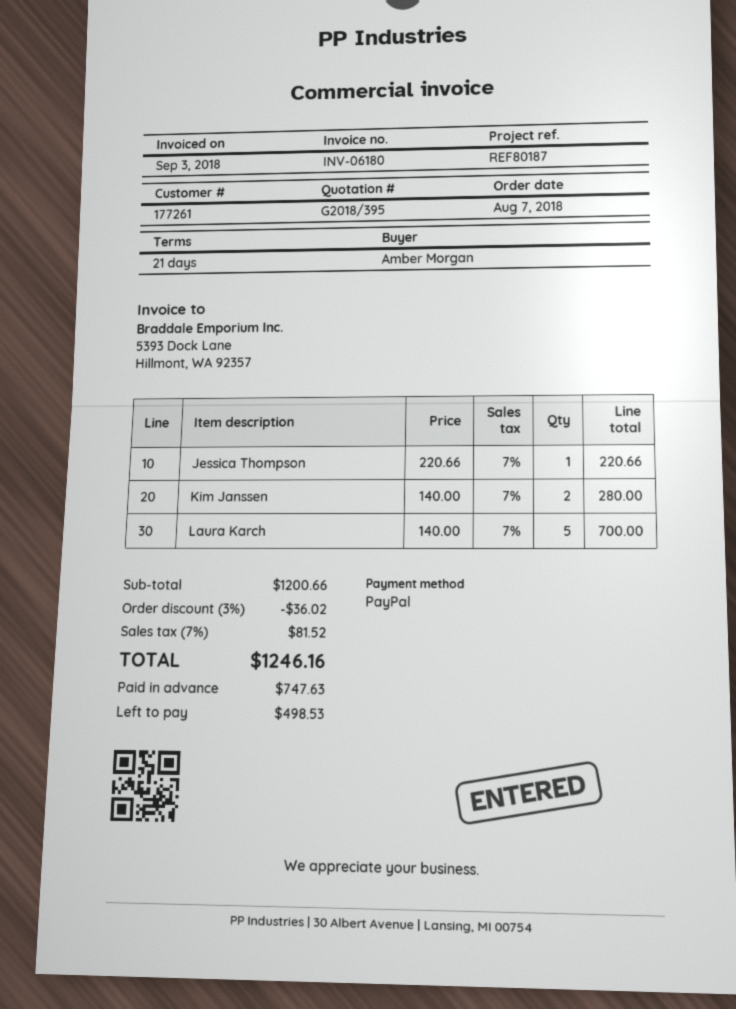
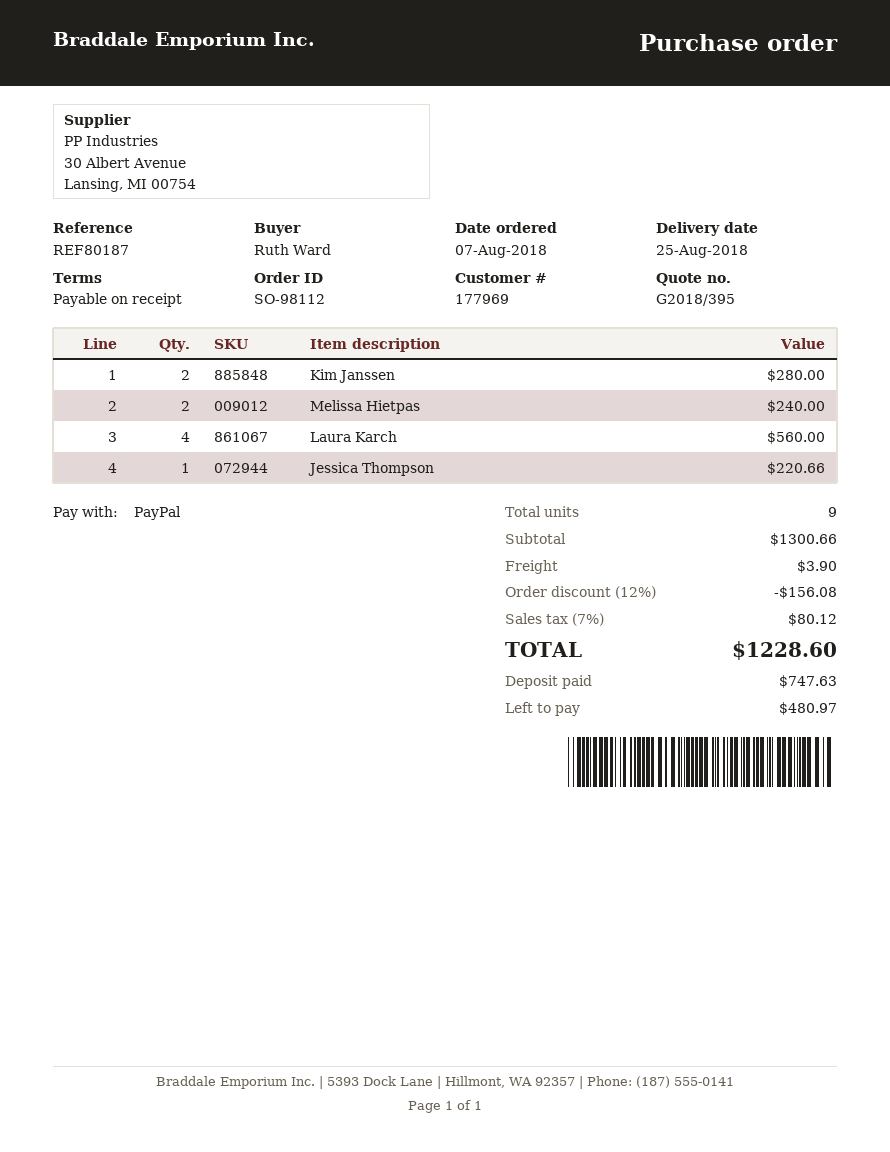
payment terms: 21 days -> on receipt
customer number: 177261 -> 177969
ordered by: Amber Morgan -> Ruth Ward
Laura Karch: 5 for 700.00 -> 4 for 560.00
Melissa Hietpas: none -> 2 for 240.00
subtotal: 1200.66 -> 1300.66
discount: 3% = 36.02 -> 12% = 156.08
shipping: none -> 3.90
tax: 7% = 81.52 -> 7% = 80.12
total: 1246.16 -> 1228.60
balance: 498.53 -> 480.97

